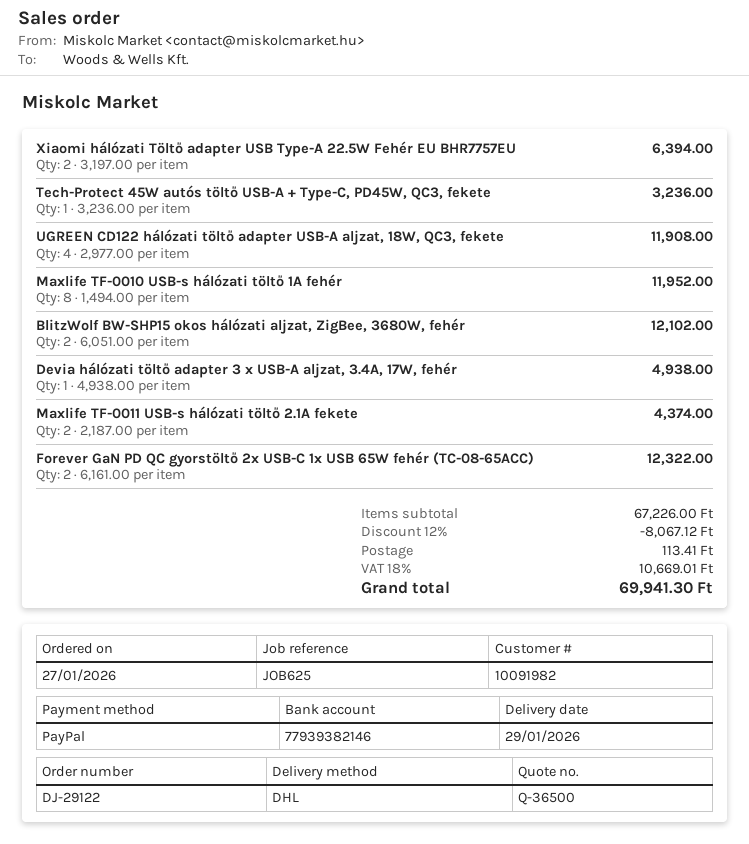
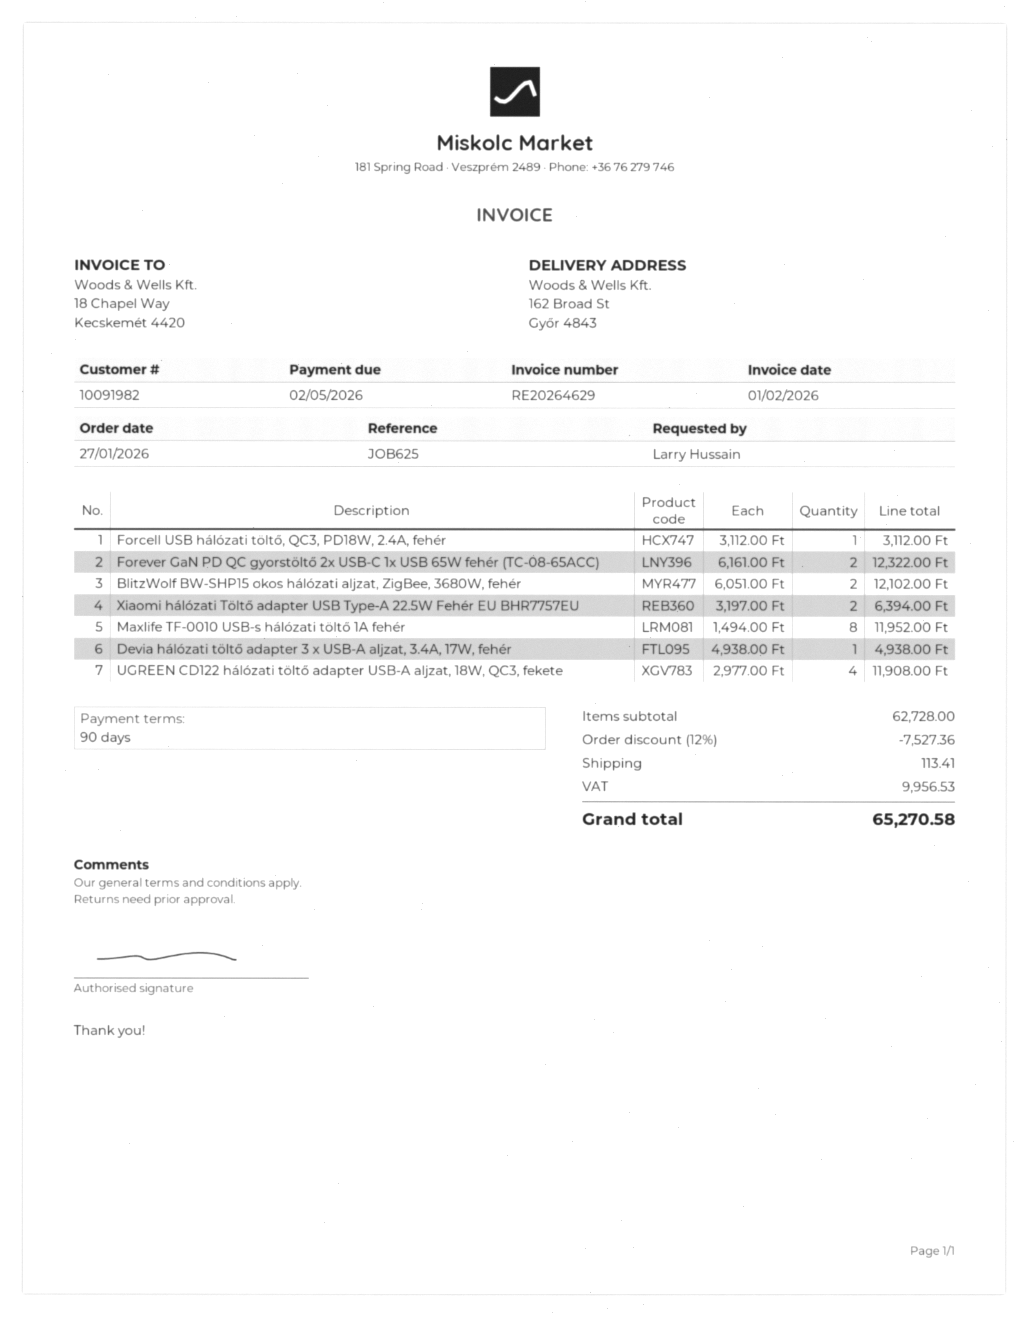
Tech-Protect 45W autós töltő USB-A + Type-C, PD45W, QC3, fekete: 1 x 3236.00 = 3236.00 -> none
Maxlife TF-0011 USB-s hálózati töltő 2.1A fekete: 2 x 2187.00 = 4374.00 -> none
Forcell USB hálózati töltő, QC3, PD18W, 2.4A, fehér: none -> 1 x 3112.00 = 3112.00
subtotal: 67226.00 -> 62728.00
discount: 12% = 8067.12 -> 12% = 7527.36
tax: 10669.01 -> 9956.53
total: 69941.30 -> 65270.58

